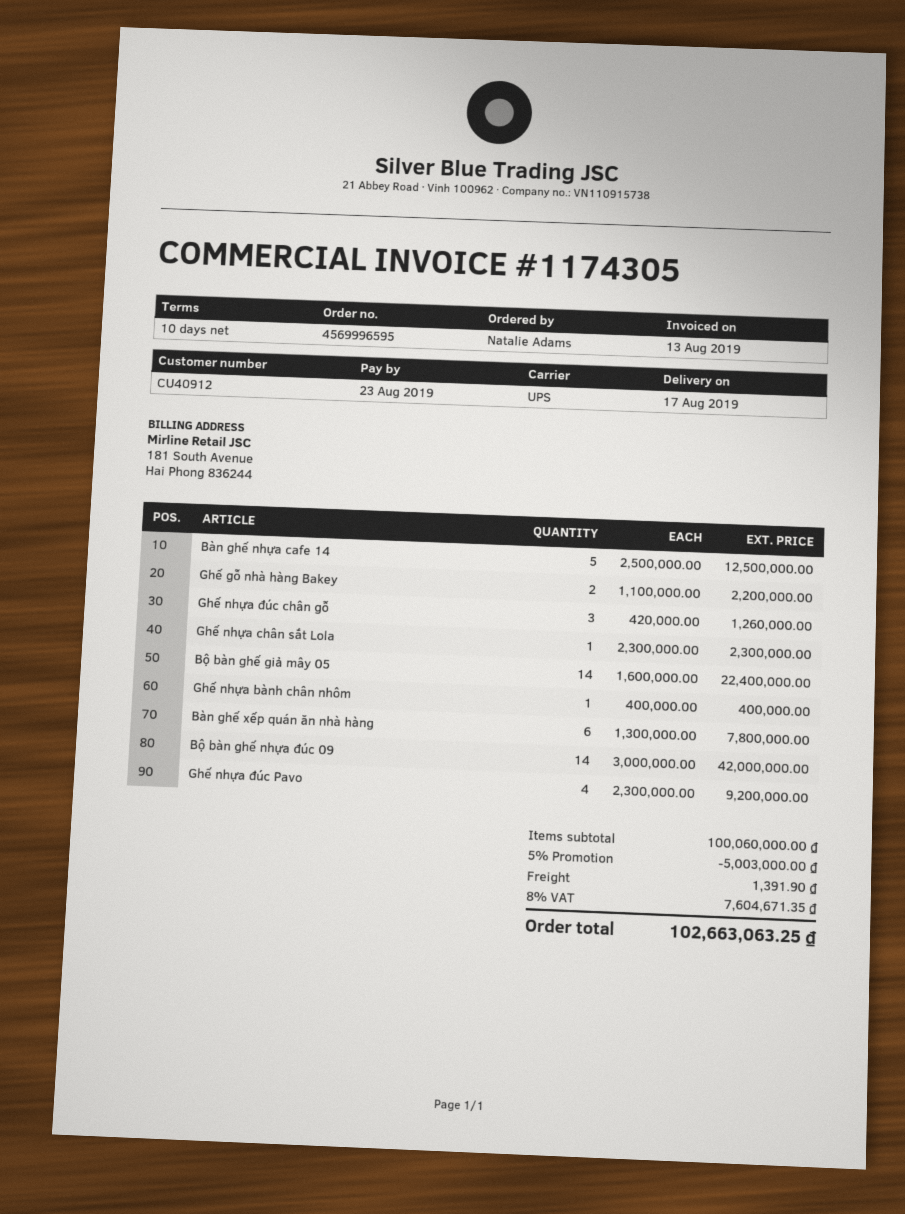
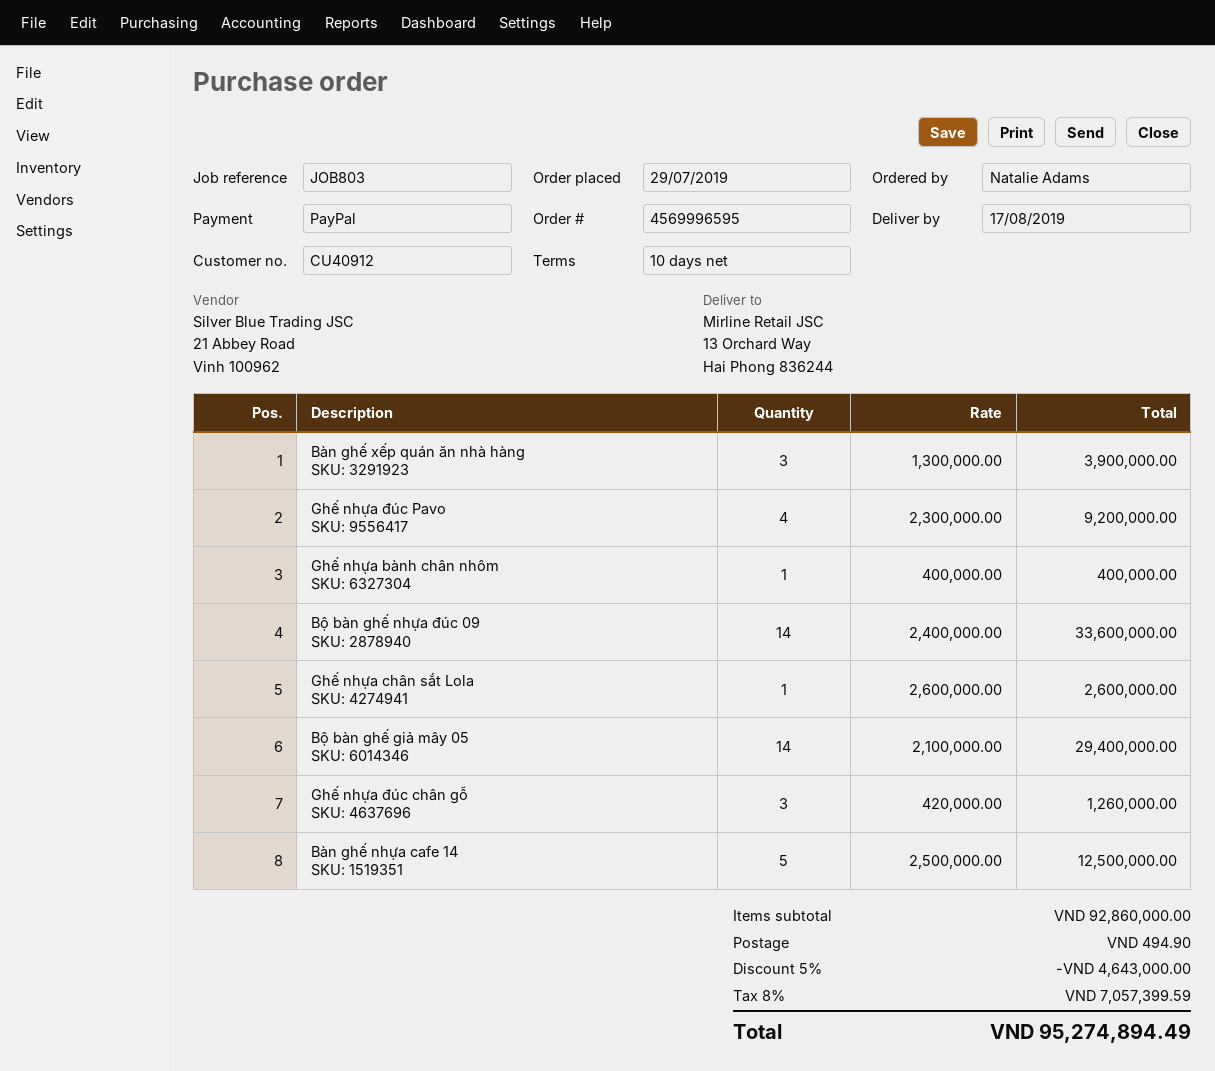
Ghế gỗ nhà hàng Bakey: 2 x 1100000.00 = 2200000.00 -> none
Ghế nhựa chân sắt Lola: 1 x 2300000.00 = 2300000.00 -> 1 x 2600000.00 = 2600000.00
Bộ bàn ghế giả mây 05: 14 x 1600000.00 = 22400000.00 -> 14 x 2100000.00 = 29400000.00
Bàn ghế xếp quán ăn nhà hàng: 6 x 1300000.00 = 7800000.00 -> 3 x 1300000.00 = 3900000.00
Bộ bàn ghế nhựa đúc 09: 14 x 3000000.00 = 42000000.00 -> 14 x 2400000.00 = 33600000.00
subtotal: 100060000.00 -> 92860000.00
discount: 5% = 5003000.00 -> 5% = 4643000.00
shipping: 1391.90 -> 494.90
tax: 8% = 7604671.35 -> 8% = 7057399.59
total: 102663063.25 -> 95274894.49

